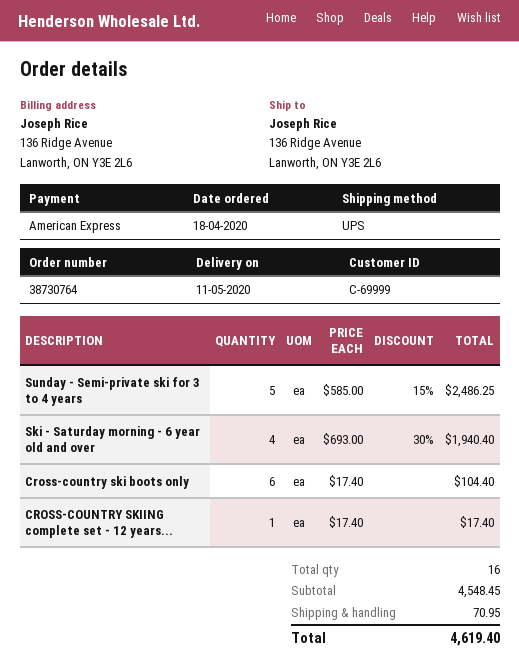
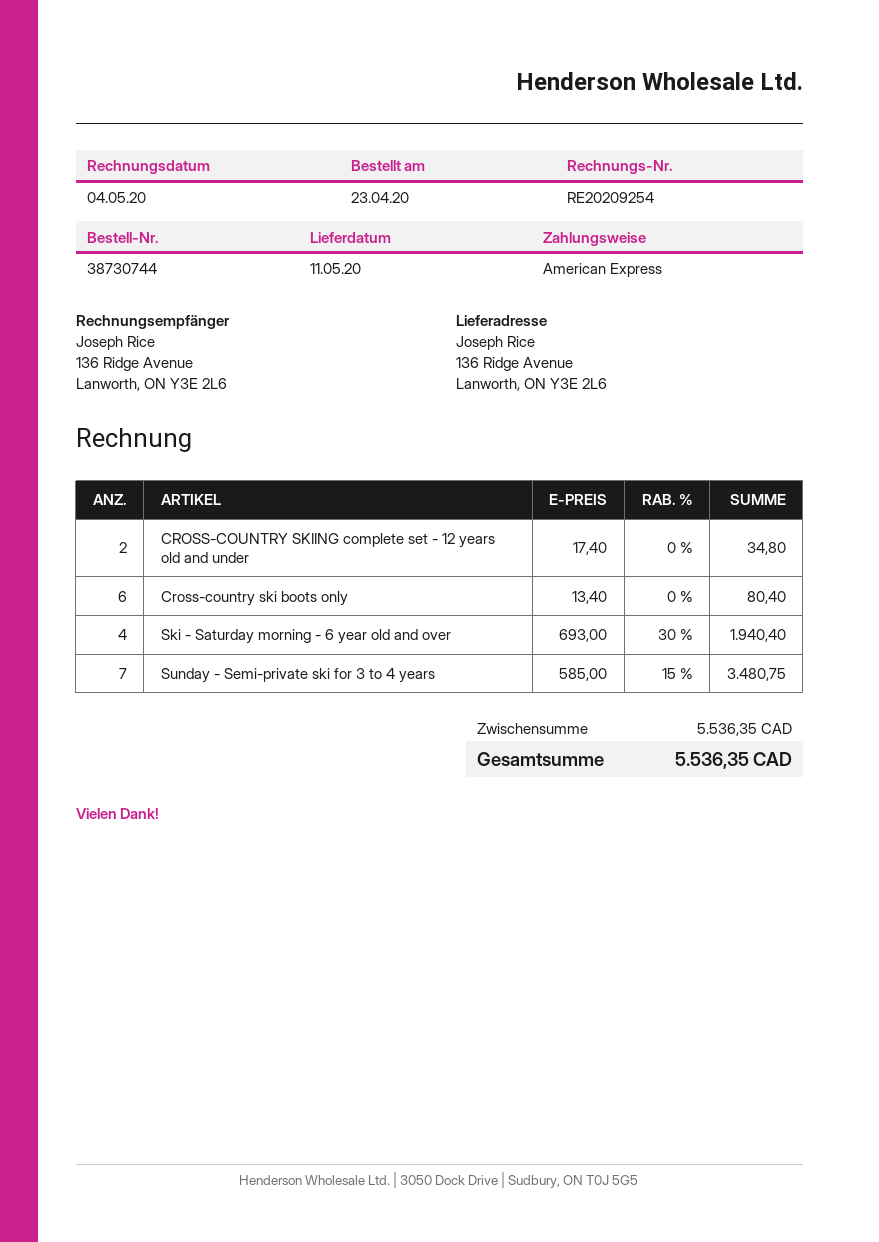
order number: 38730764 -> 38730744
order date: 2020-04-18 -> 2020-04-23
Sunday - Semi-private ski for 3 to 4 years: 5 x 585.00 - 15% = 2486.25 -> 7 x 585.00 - 15% = 3480.75
Cross-country ski boots only: 6 x 17.40 = 104.40 -> 6 x 13.40 = 80.40
CROSS-COUNTRY SKIING complete set - 12 years...: 1 x 17.40 = 17.40 -> 2 x 17.40 = 34.80
subtotal: 4548.45 -> 5536.35
shipping: 70.95 -> none
total: 4619.40 -> 5536.35

